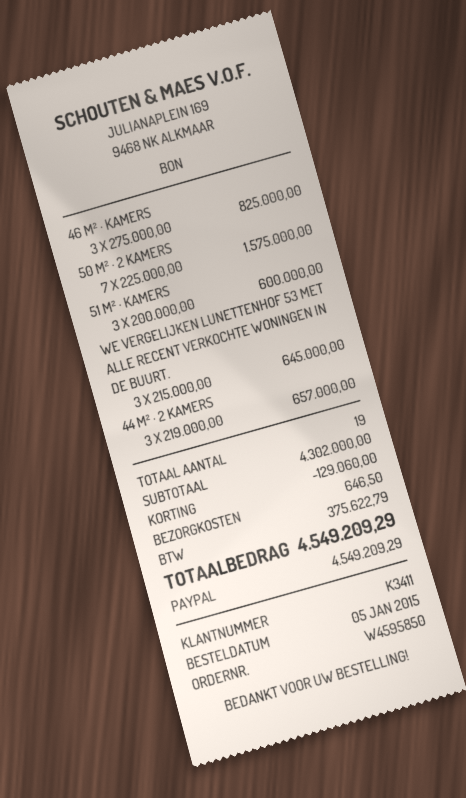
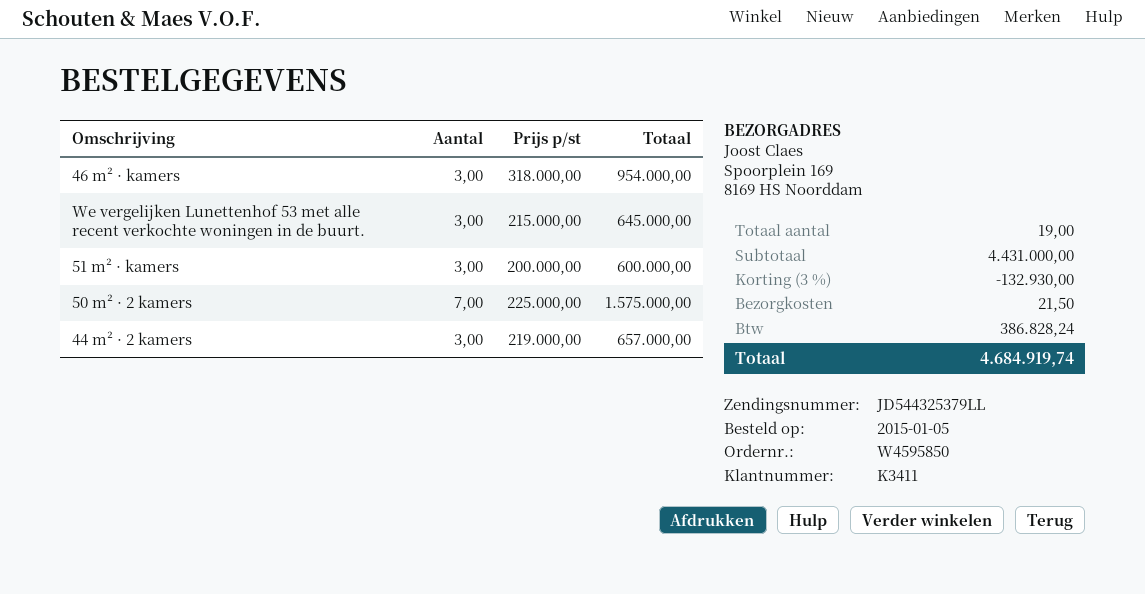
46 M² · KAMERS: 3 x 275000.00 = 825000.00 -> 3 x 318000.00 = 954000.00
subtotal: 4302000.00 -> 4431000.00
discount: 129060.00 -> 132930.00
shipping: 646.50 -> 21.50
tax: 375622.79 -> 386828.24
total: 4549209.29 -> 4684919.74

